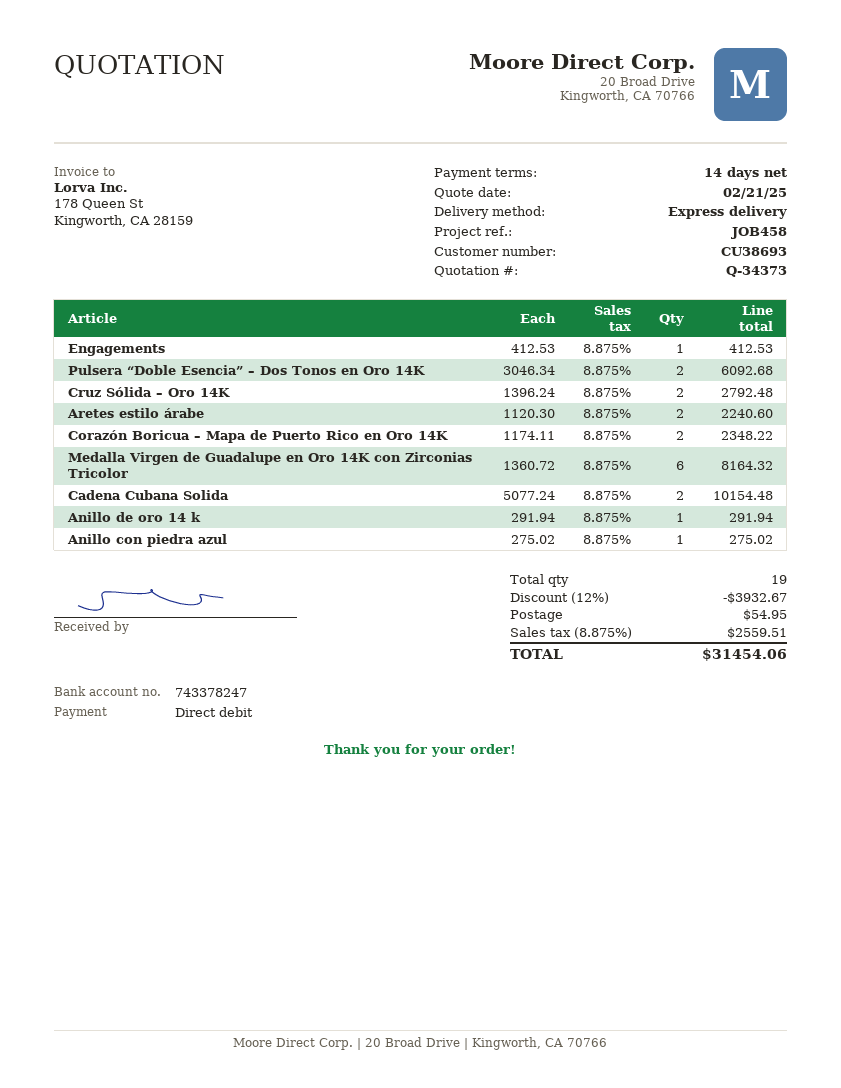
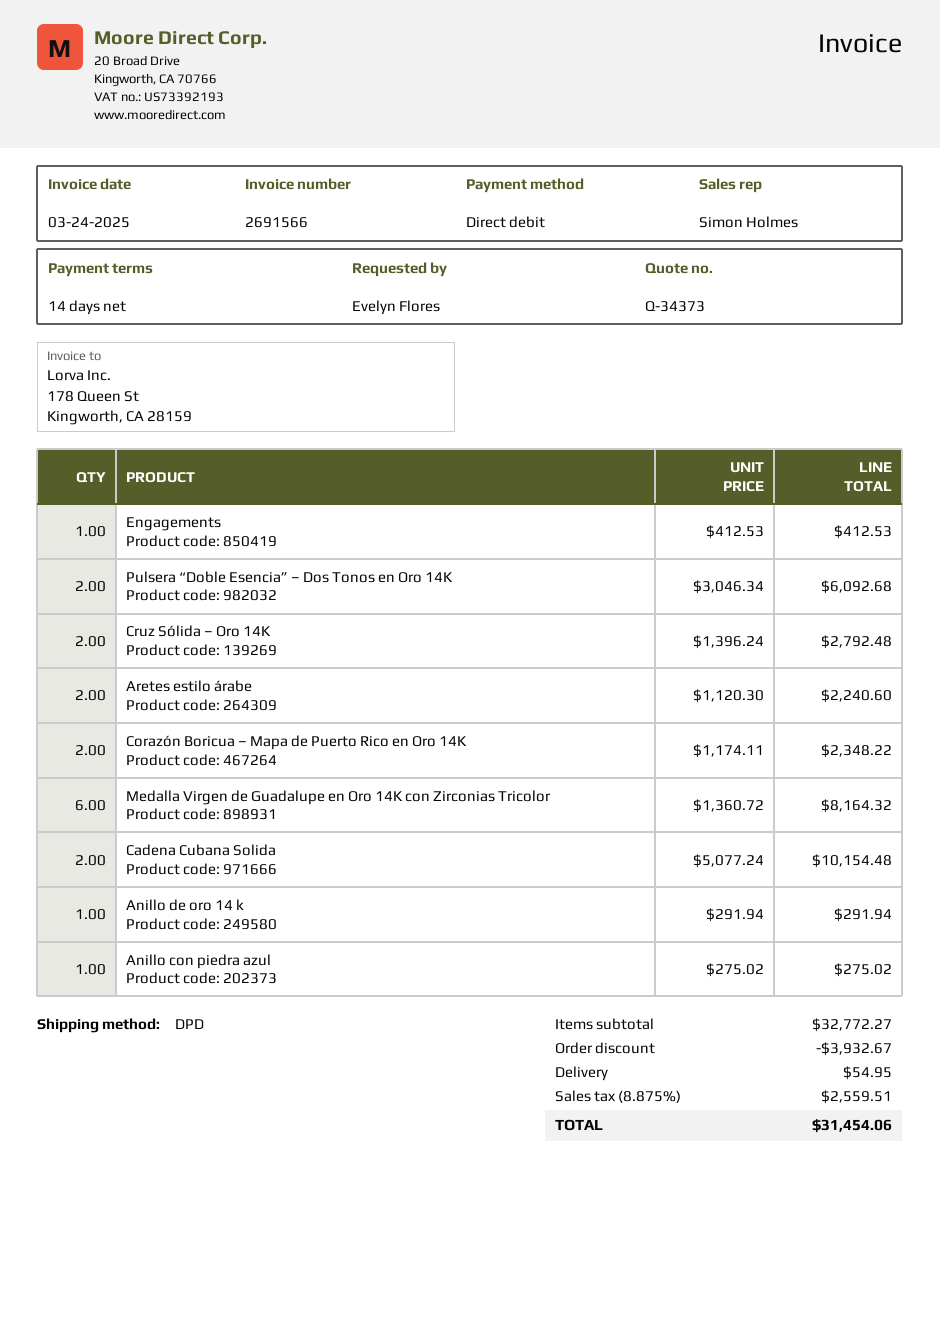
shipping method: express -> DPD

